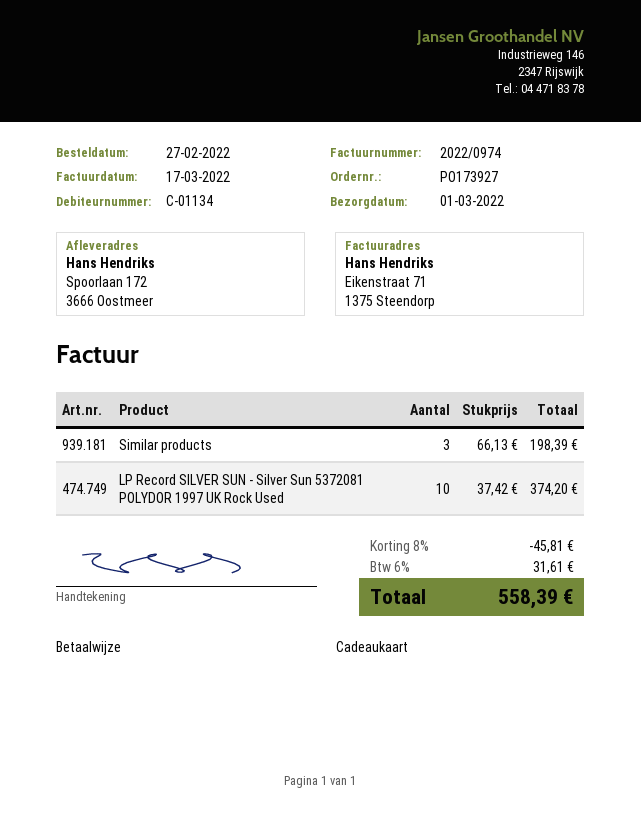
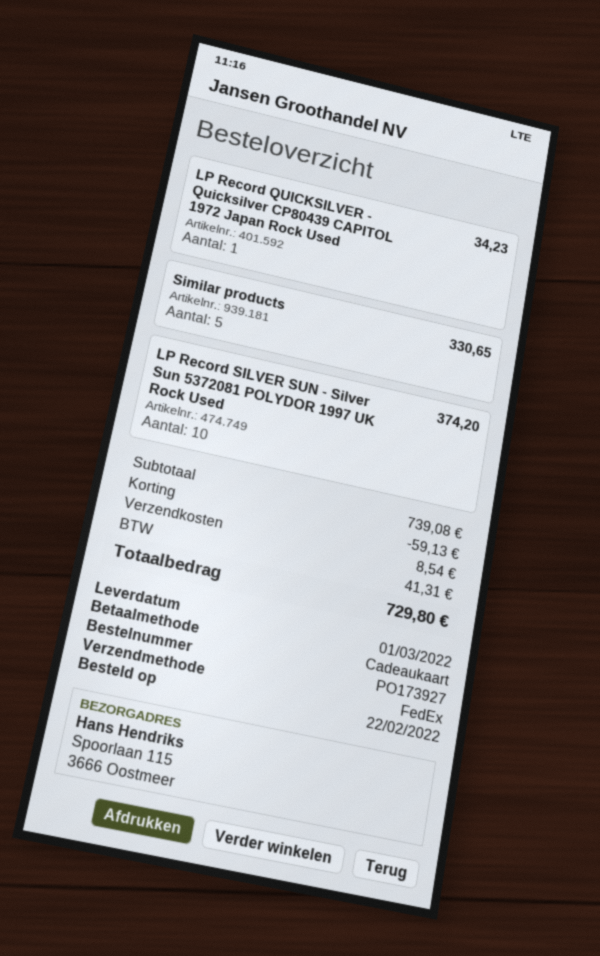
order date: 2022-02-27 -> 2022-02-22
ship to: Spoorlaan 172, 3666 Oostmeer -> Spoorlaan 115, 3666 Oostmeer
Similar products: 3 for 198.39 -> 5 for 330.65
LP Record QUICKSILVER - Quicksilver CP80439 CAPITOL 1972 Japan Rock Used: none -> 1 for 34.23
discount: 45.81 -> 59.13
shipping: none -> 8.54
tax: 31.61 -> 41.31
total: 558.39 -> 729.80

